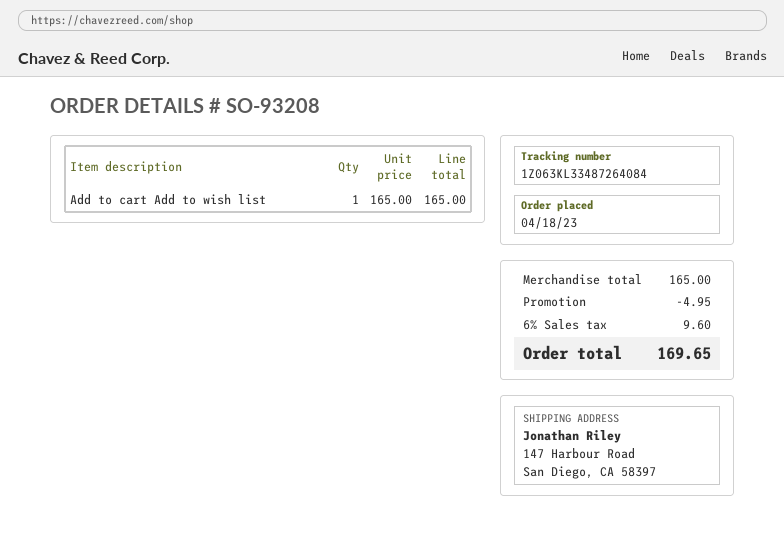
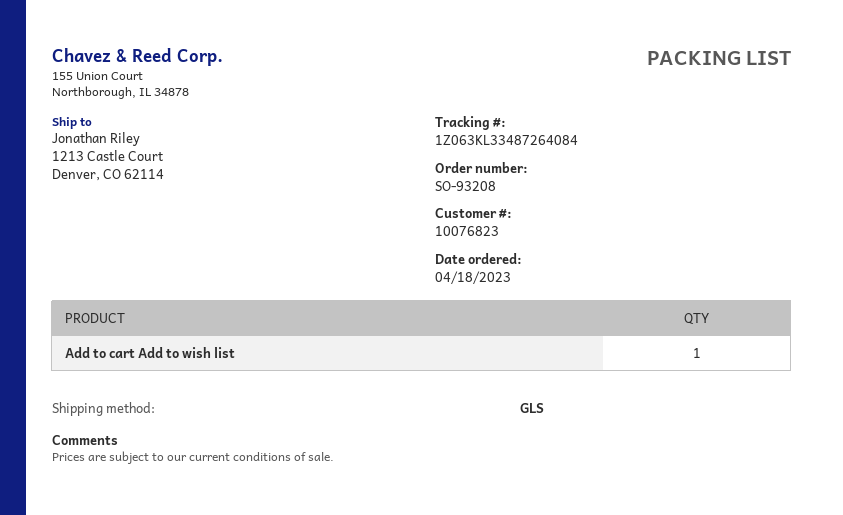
ship to: 147 Harbour Road, San Diego, CA 58397 -> 1213 Castle Court, Denver, CO 62114

